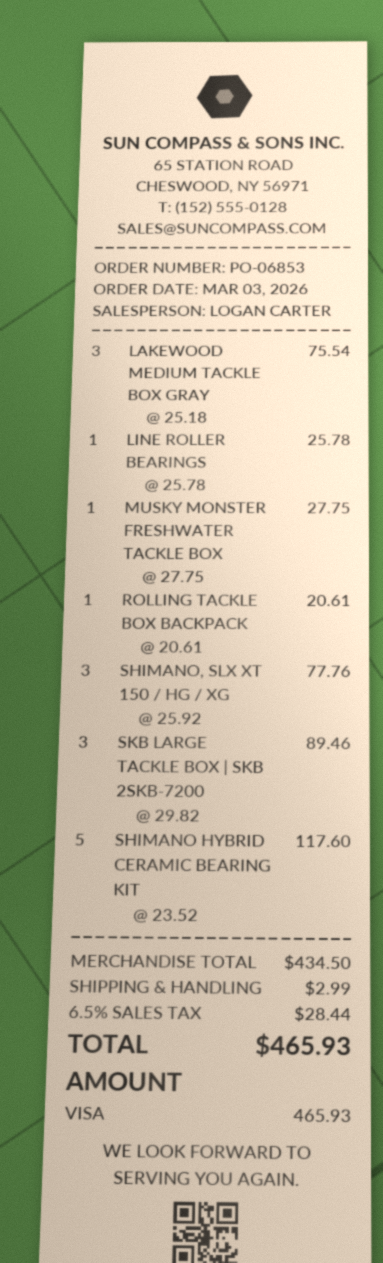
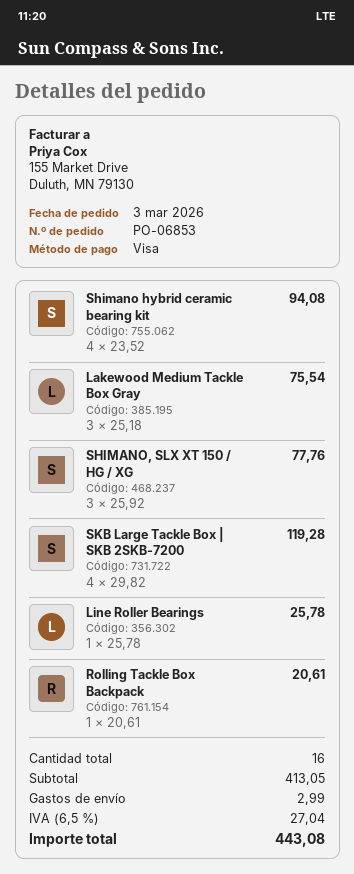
MUSKY MONSTER FRESHWATER TACKLE BOX: 1 x 27.75 = 27.75 -> none
SKB LARGE TACKLE BOX | SKB 2SKB-7200: 3 x 29.82 = 89.46 -> 4 x 29.82 = 119.28
SHIMANO HYBRID CERAMIC BEARING KIT: 5 x 23.52 = 117.60 -> 4 x 23.52 = 94.08
subtotal: 434.50 -> 413.05
tax: 6.5% = 28.44 -> 6.5% = 27.04
total: 465.93 -> 443.08

